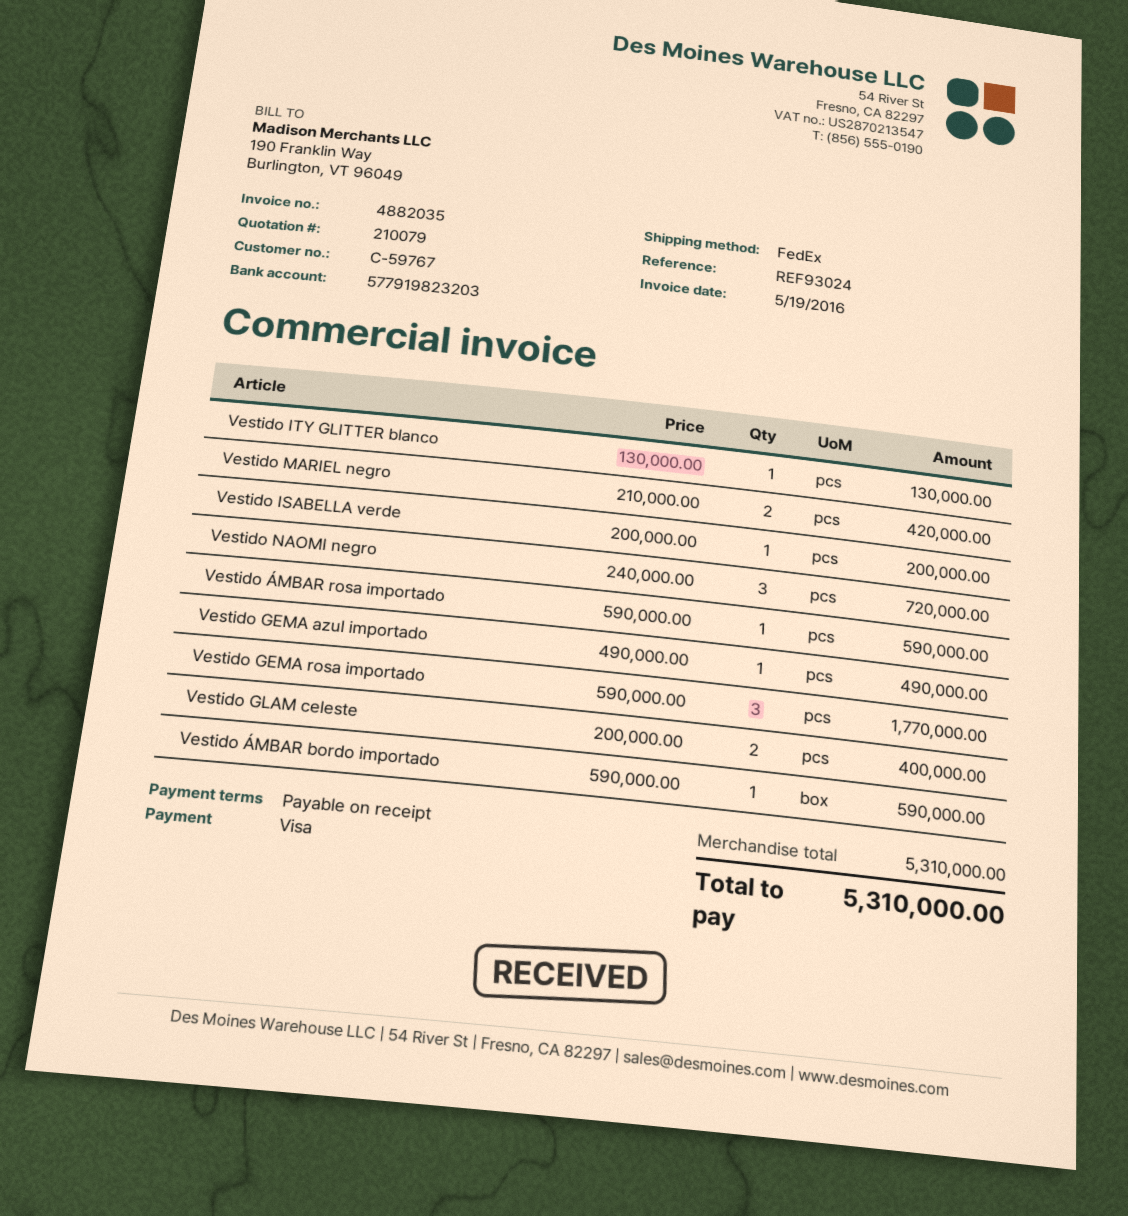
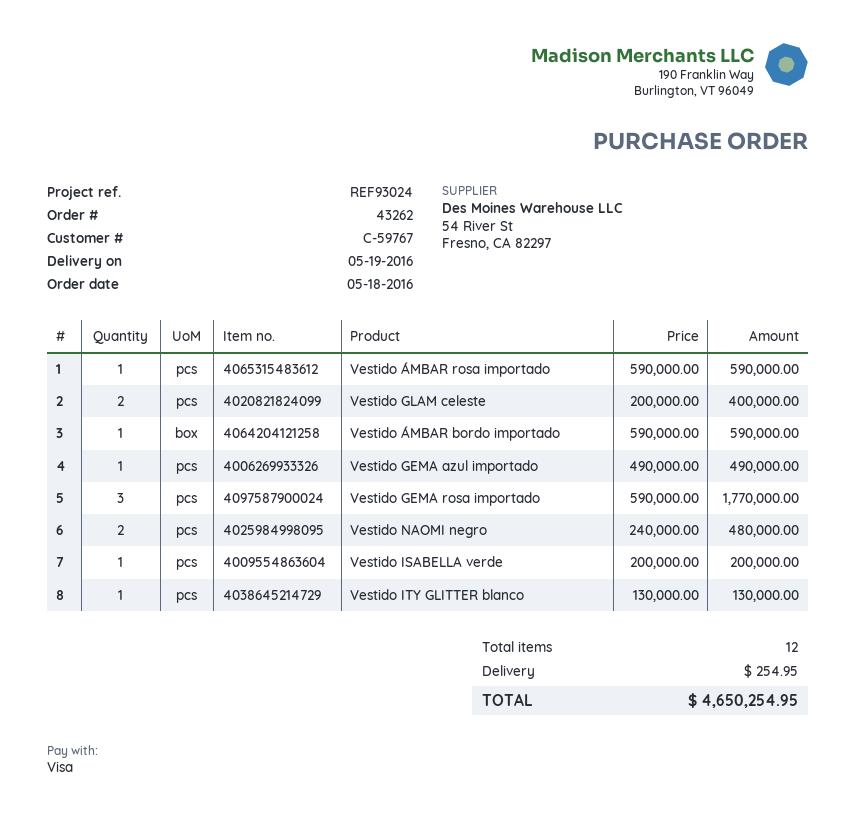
Vestido MARIEL negro: 2 x 210000.00 = 420000.00 -> none
Vestido NAOMI negro: 3 x 240000.00 = 720000.00 -> 2 x 240000.00 = 480000.00
shipping: none -> 254.95
total: 5310000.00 -> 4650254.95

